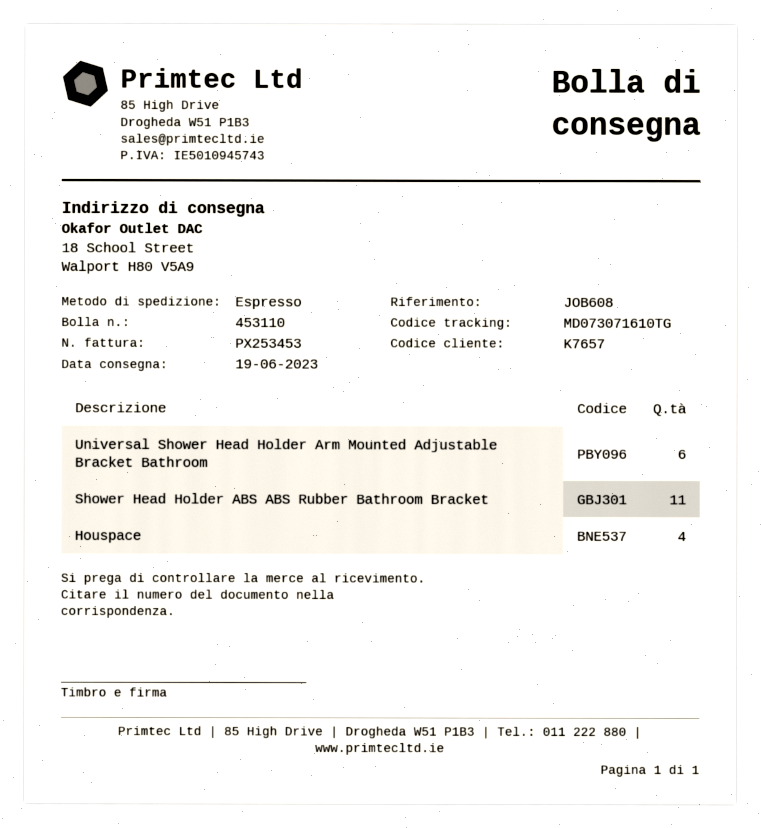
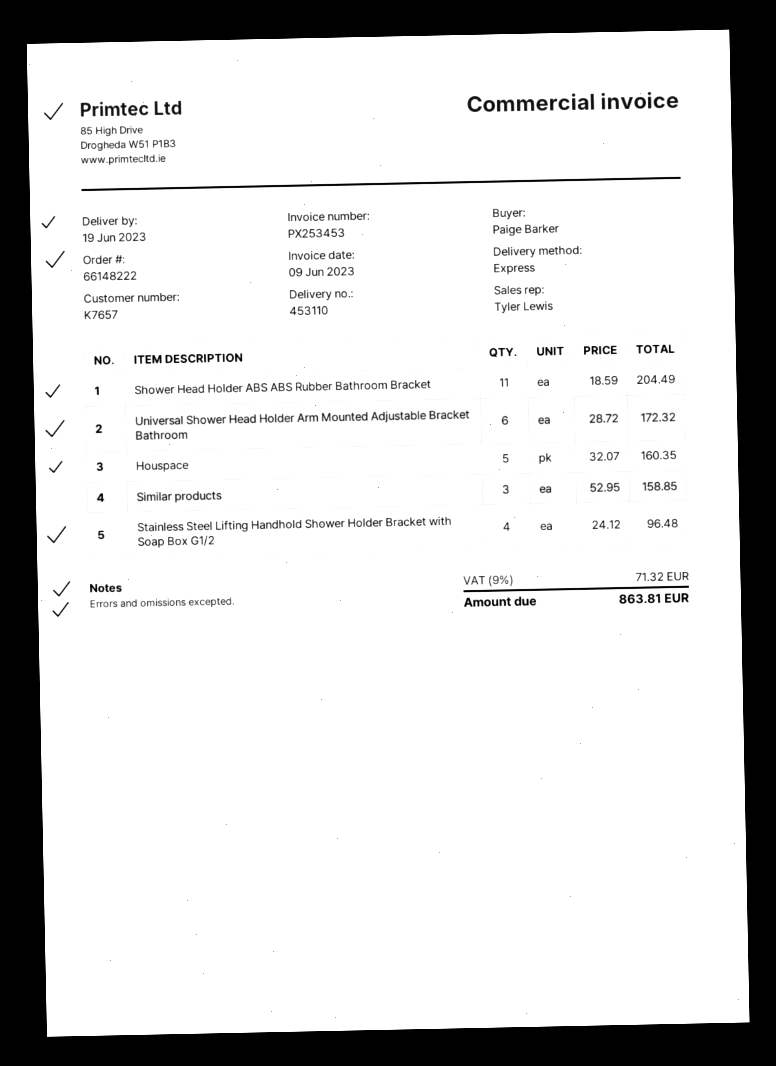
Houspace: 4 -> 5
Similar products: none -> 3
Stainless Steel Lifting Handhold Shower Holder Bracket with Soap Box G1/2: none -> 4

